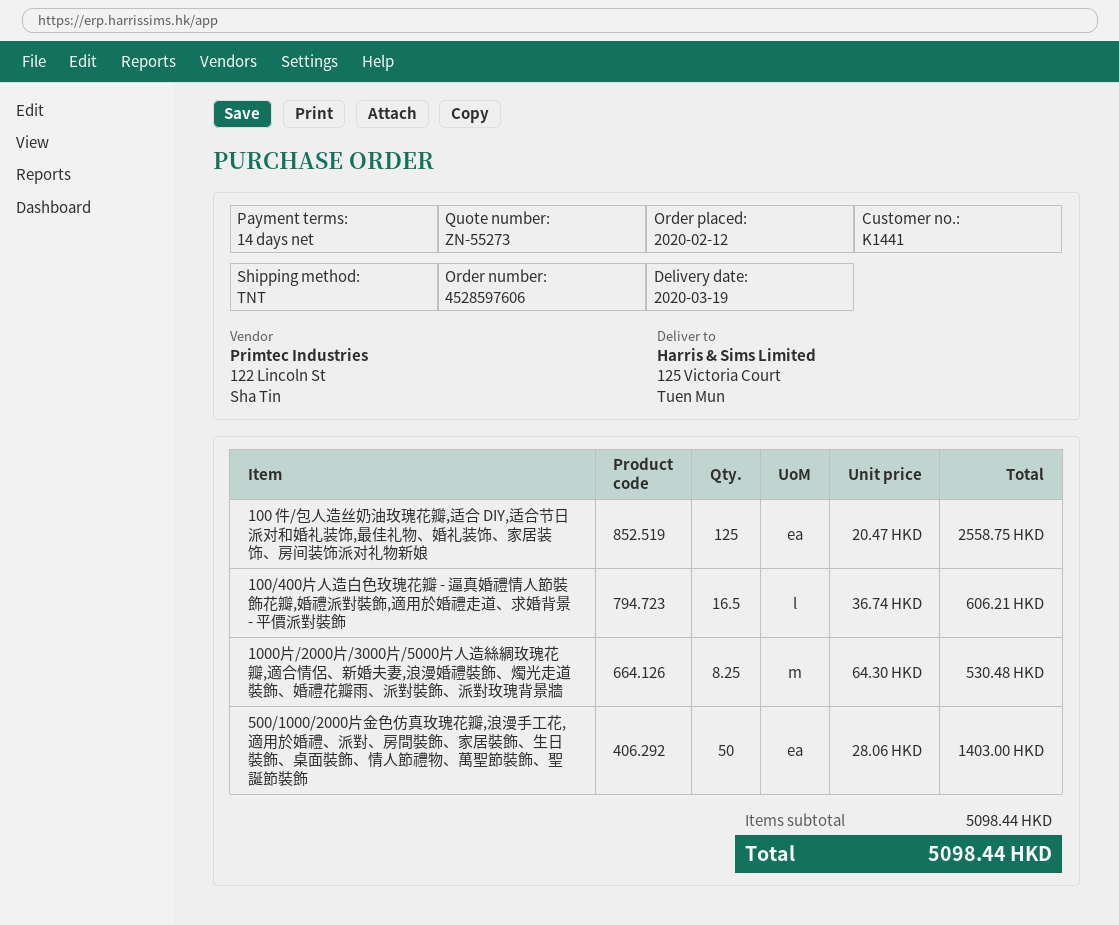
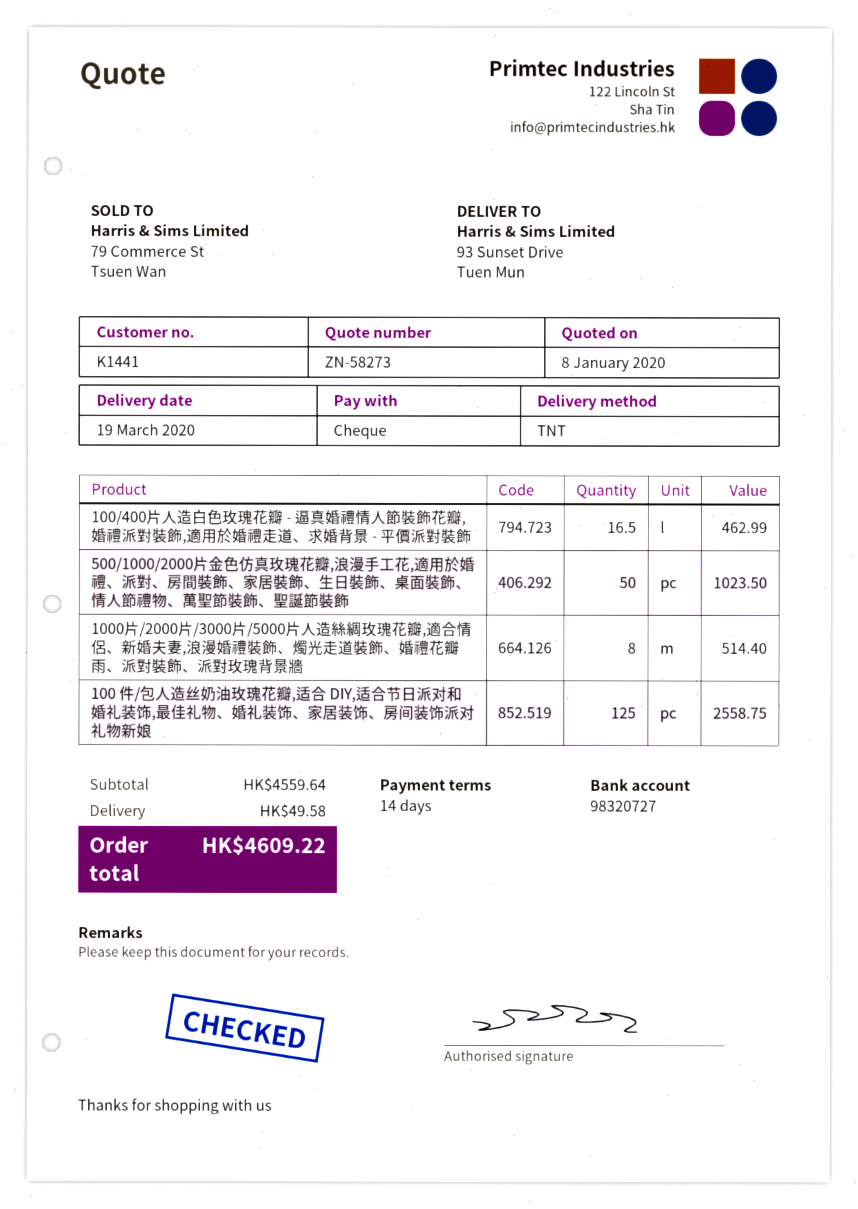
quote number: ZN-55273 -> ZN-58273
ship to: 125 Victoria Court, Tuen Mun -> 93 Sunset Drive, Tuen Mun
100/400片人造白色玫瑰花瓣 - 逼真婚禮情人節裝飾花瓣,婚禮派對裝飾,適用於婚禮走道、求婚背景 - 平價派對裝飾: 16.5 for 606.21 -> 16.5 for 462.99
1000片/2000片/3000片/5000片人造絲綢玫瑰花瓣,適合情侶、新婚夫妻,浪漫婚禮裝飾、燭光走道裝飾、婚禮花瓣雨、派對裝飾、派對玫瑰背景牆: 8.25 for 530.48 -> 8 for 514.40
500/1000/2000片金色仿真玫瑰花瓣,浪漫手工花,適用於婚禮、派對、房間裝飾、家居裝飾、生日裝飾、桌面裝飾、情人節禮物、萬聖節裝飾、聖誕節裝飾: 50 for 1403.00 -> 50 for 1023.50
subtotal: 5098.44 -> 4559.64
shipping: none -> 49.58
total: 5098.44 -> 4609.22

